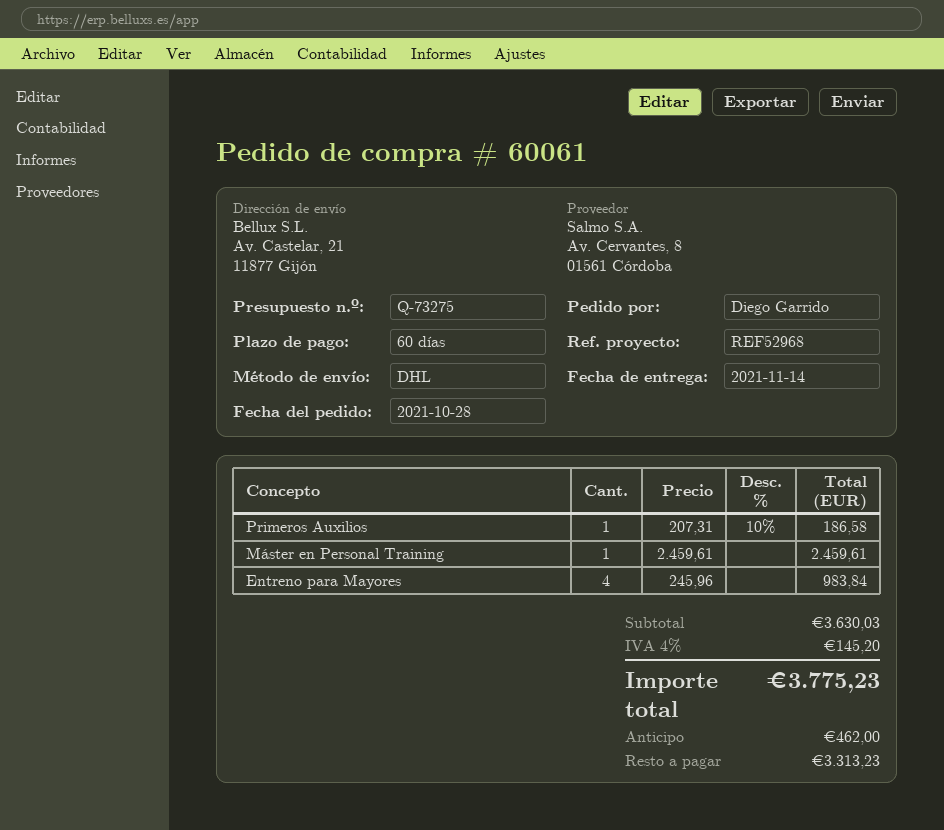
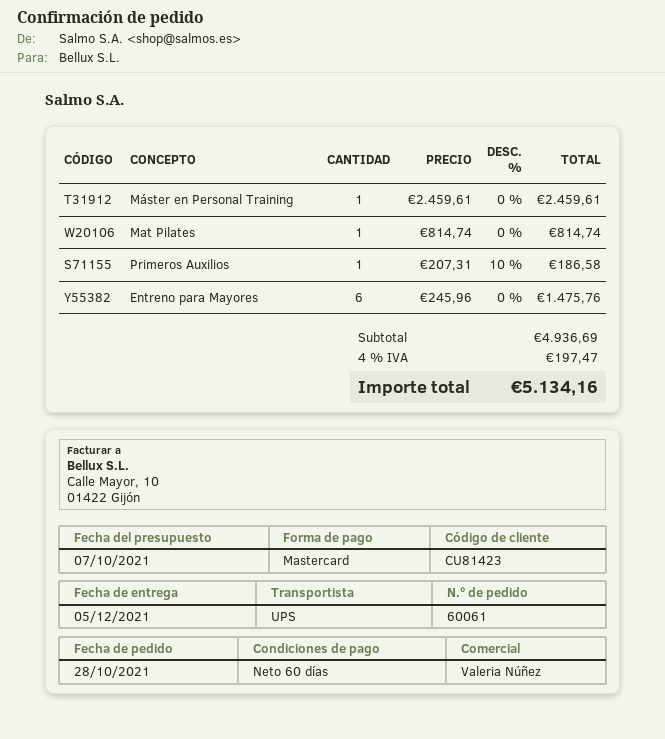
delivery date: 2021-11-14 -> 2021-12-05
shipping method: DHL -> UPS
Entreno para Mayores: 4 x 245.96 = 983.84 -> 6 x 245.96 = 1475.76
Mat Pilates: none -> 1 x 814.74 = 814.74
subtotal: 3630.03 -> 4936.69
tax: 4% = 145.20 -> 4% = 197.47
total: 3775.23 -> 5134.16

